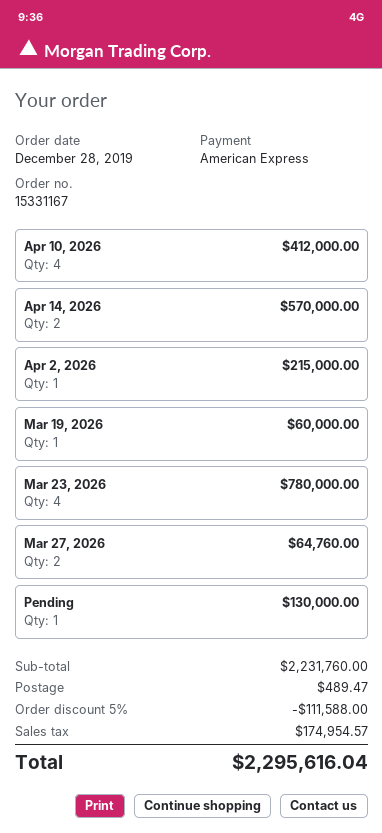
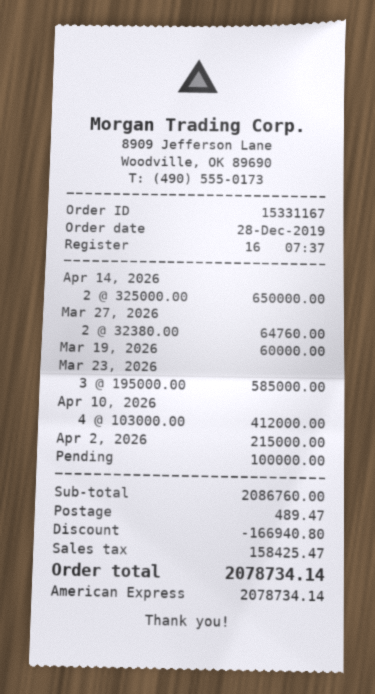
Apr 14, 2026: 2 for 570000.00 -> 2 for 650000.00
Mar 23, 2026: 4 for 780000.00 -> 3 for 585000.00
Pending: 1 for 130000.00 -> 1 for 100000.00
subtotal: 2231760.00 -> 2086760.00
discount: 111588.00 -> 166940.80
tax: 174954.57 -> 158425.47
total: 2295616.04 -> 2078734.14

